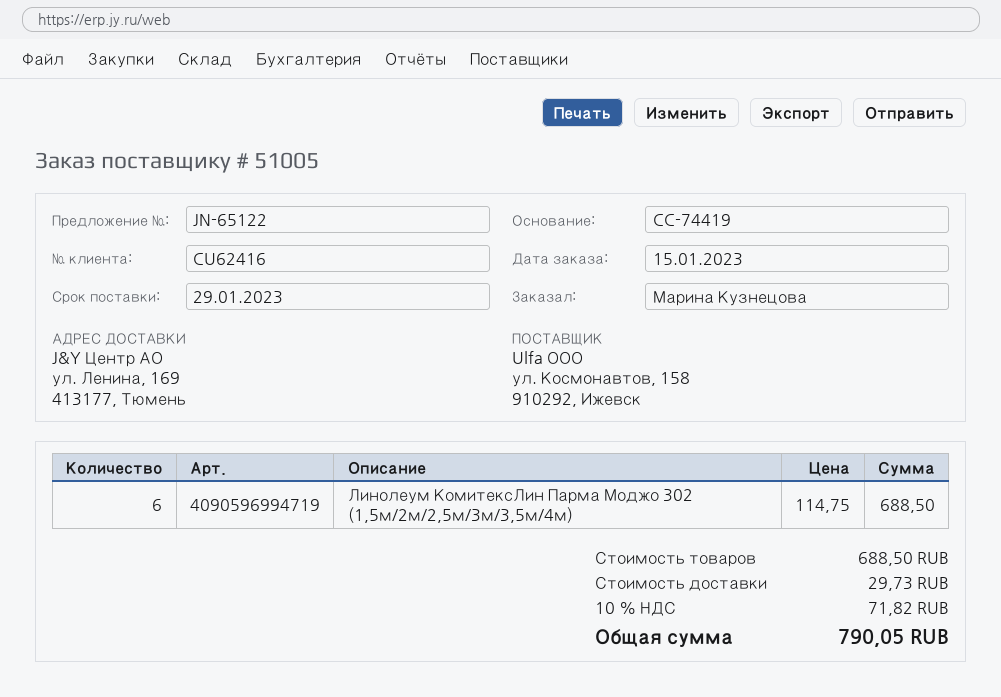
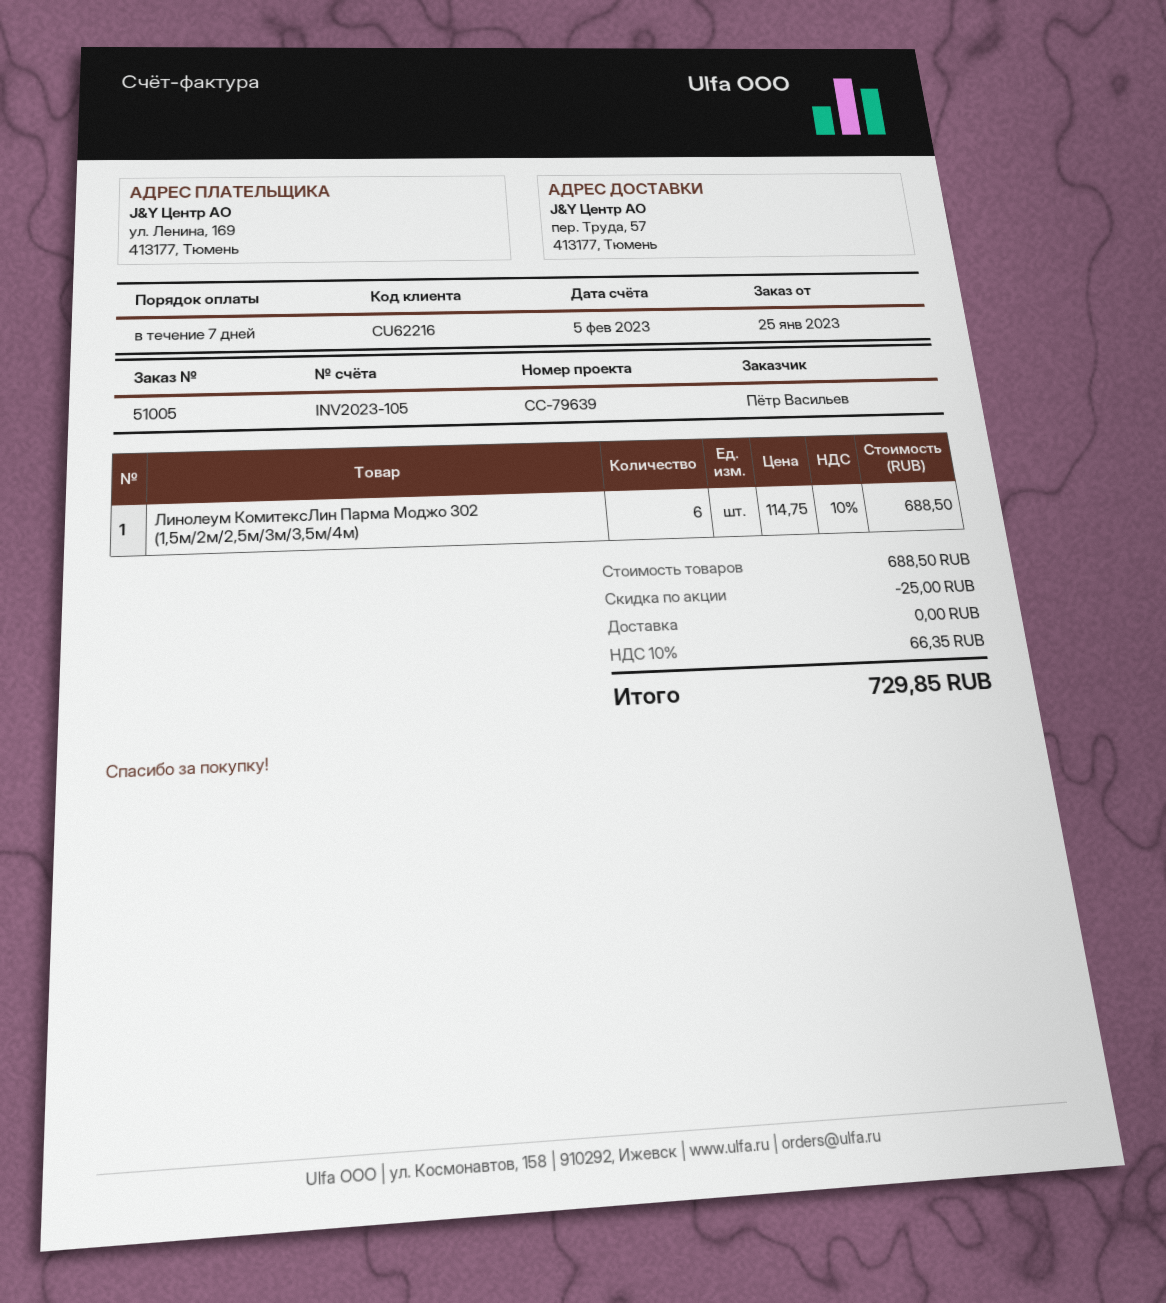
order date: 2023-01-15 -> 2023-01-25
customer number: CU62416 -> CU62216
reference: CC-74419 -> CC-79639
ordered by: Марина Кузнецова -> Пётр Васильев
ship to: ул. Ленина, 169, 413177, Тюмень -> пер. Труда, 57, 413177, Тюмень
discount: none -> 25.00
shipping: 29.73 -> 0.00
tax: 10% = 71.82 -> 10% = 66.35
total: 790.05 -> 729.85

